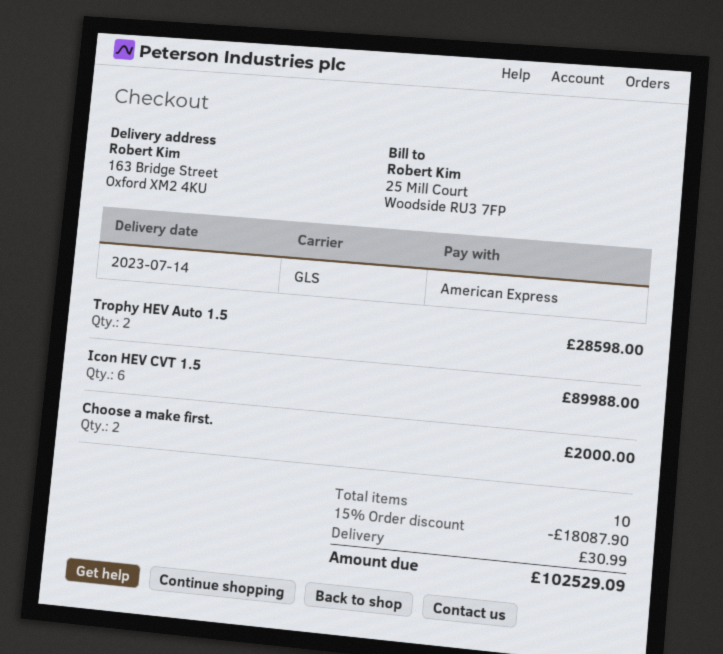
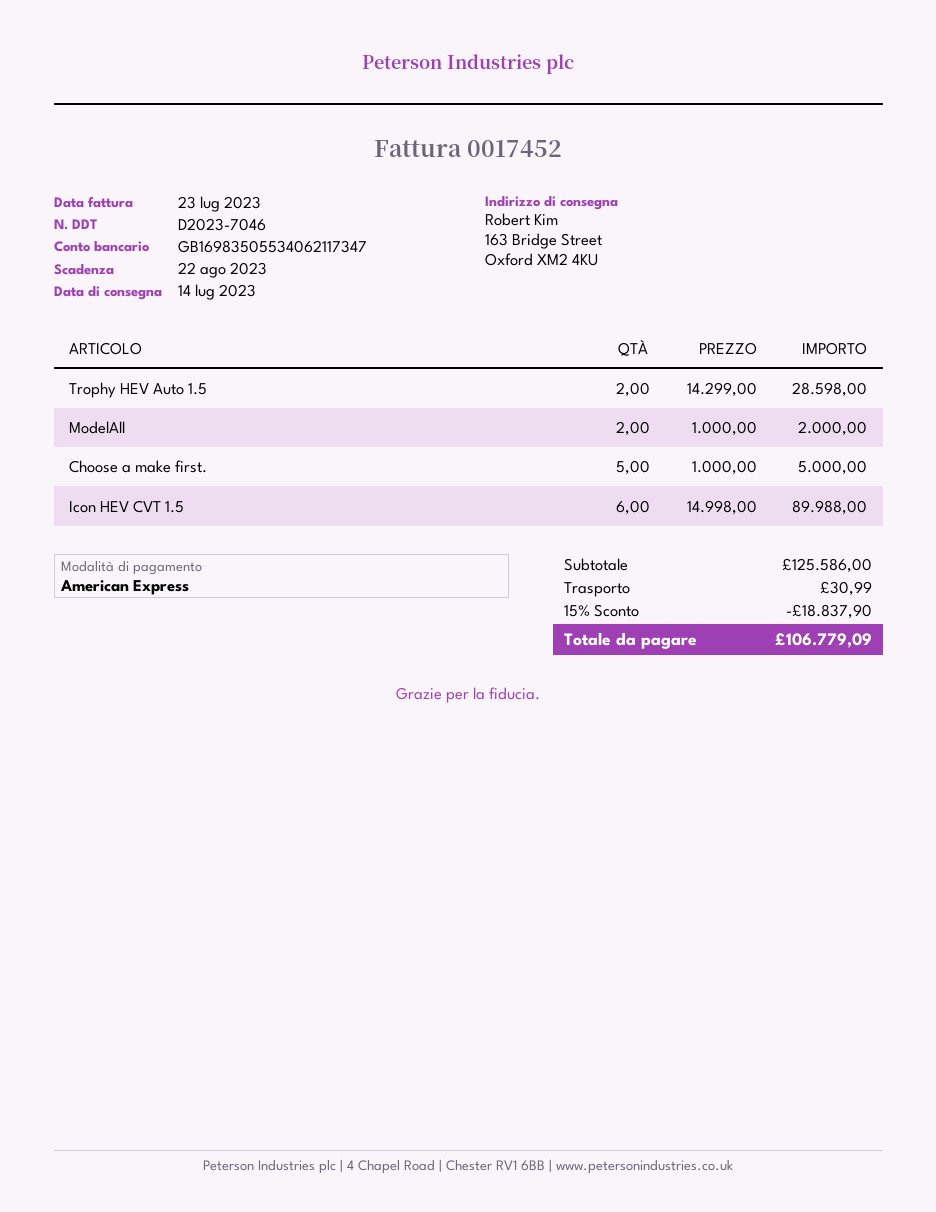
Choose a make first.: 2 for 2000.00 -> 5 for 5000.00
ModelAll: none -> 2 for 2000.00
discount: 15% = 18087.90 -> 15% = 18837.90
total: 102529.09 -> 106779.09

